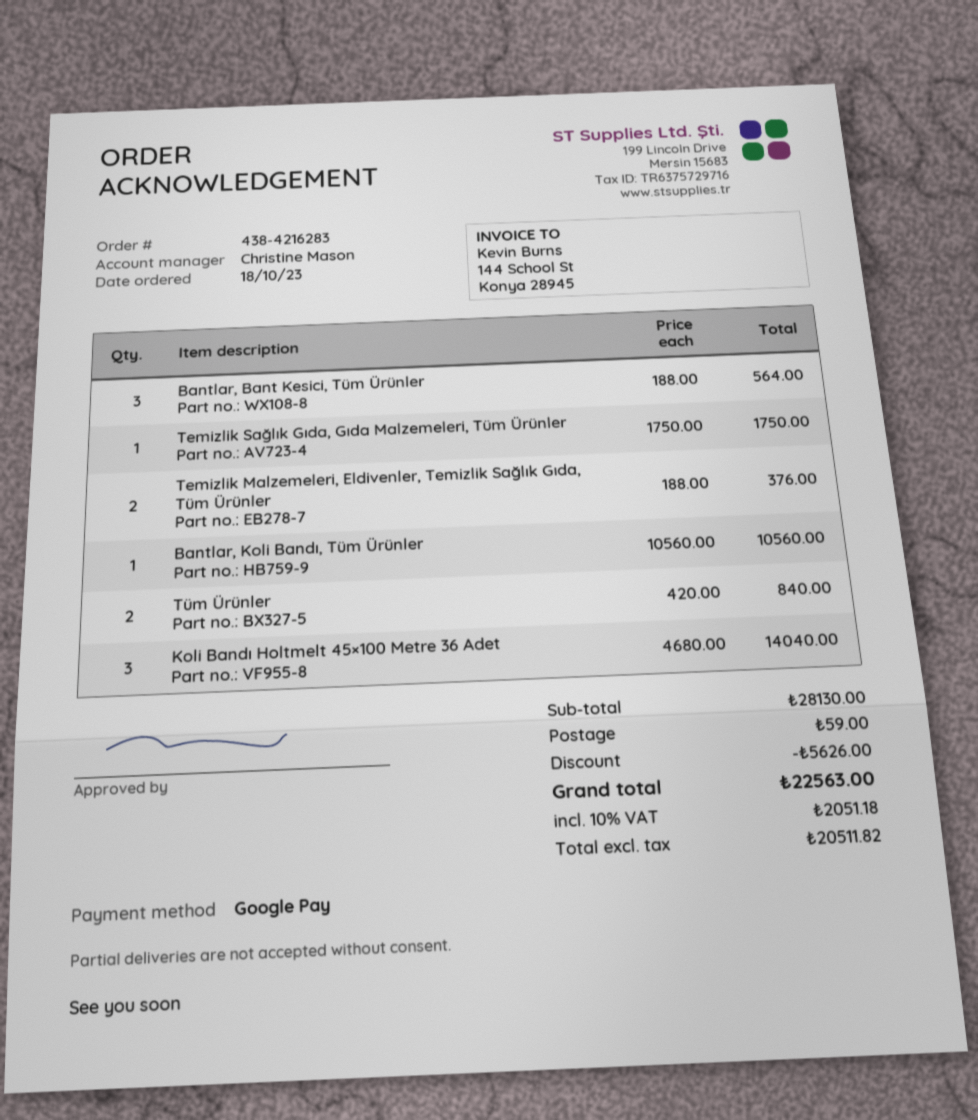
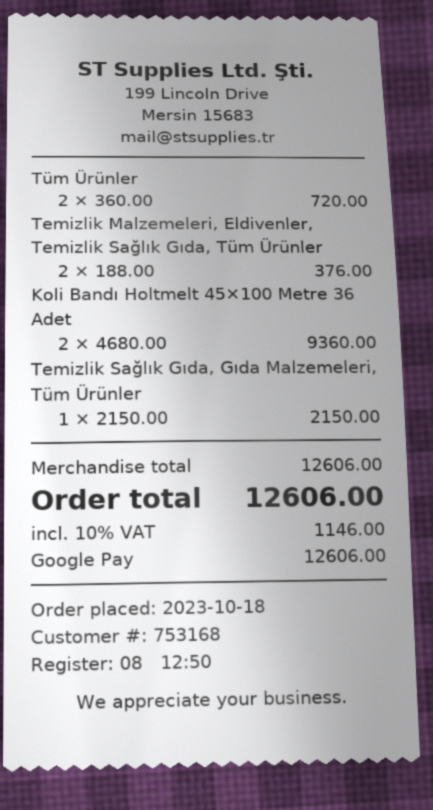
Bantlar, Bant Kesici, Tüm Ürünler: 3 x 188.00 = 564.00 -> none
Temizlik Sağlık Gıda, Gıda Malzemeleri, Tüm Ürünler: 1 x 1750.00 = 1750.00 -> 1 x 2150.00 = 2150.00
Bantlar, Koli Bandı, Tüm Ürünler: 1 x 10560.00 = 10560.00 -> none
Tüm Ürünler: 2 x 420.00 = 840.00 -> 2 x 360.00 = 720.00
Koli Bandı Holtmelt 45×100 Metre 36 Adet: 3 x 4680.00 = 14040.00 -> 2 x 4680.00 = 9360.00
subtotal: 28130.00 -> 12606.00
discount: 5626.00 -> none
shipping: 59.00 -> none
tax: 10% = 2051.18 -> 10% = 1146.00
total: 22563.00 -> 12606.00

